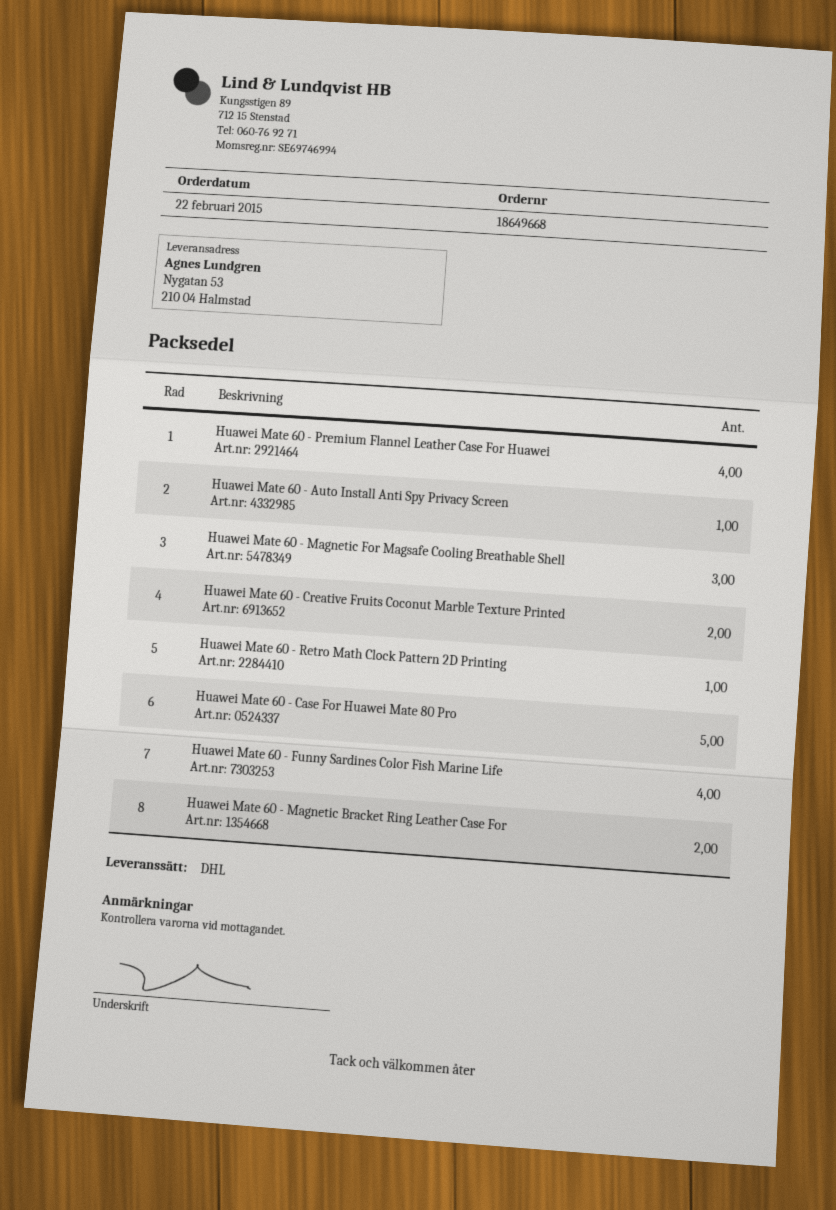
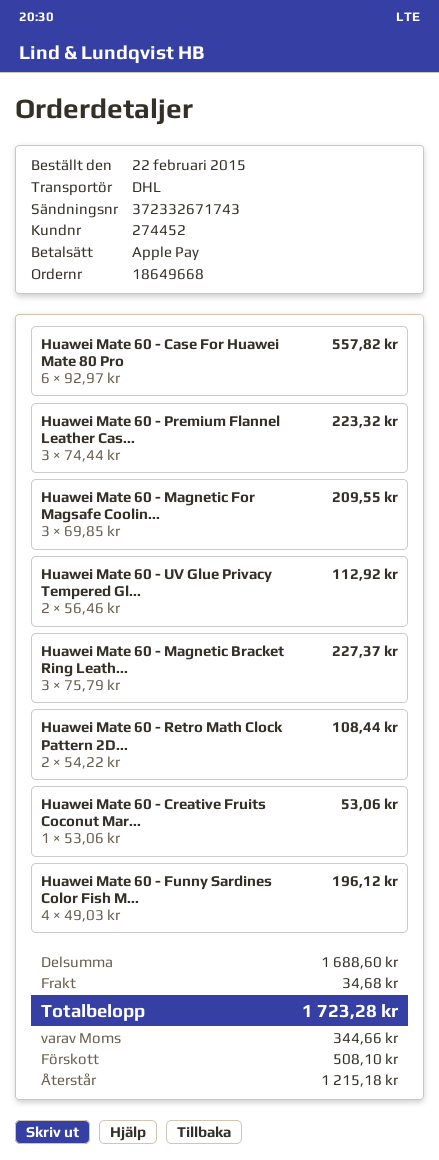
Huawei Mate 60 - Premium Flannel Leather Case For Huawei: 4 -> 3
Huawei Mate 60 - Auto Install Anti Spy Privacy Screen: 1 -> none
Huawei Mate 60 - Creative Fruits Coconut Marble Texture Printed: 2 -> 1
Huawei Mate 60 - Retro Math Clock Pattern 2D Printing: 1 -> 2
Huawei Mate 60 - Case For Huawei Mate 80 Pro: 5 -> 6
Huawei Mate 60 - Magnetic Bracket Ring Leather Case For: 2 -> 3
Huawei Mate 60 - UV Glue Privacy Tempered Gl...: none -> 2

